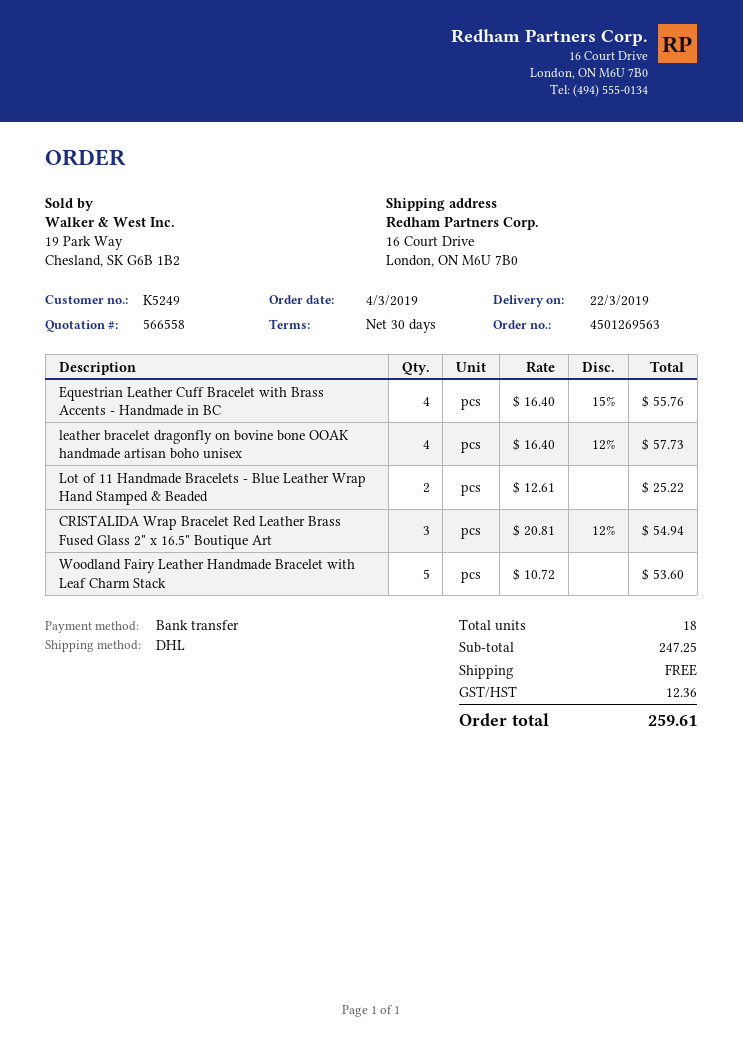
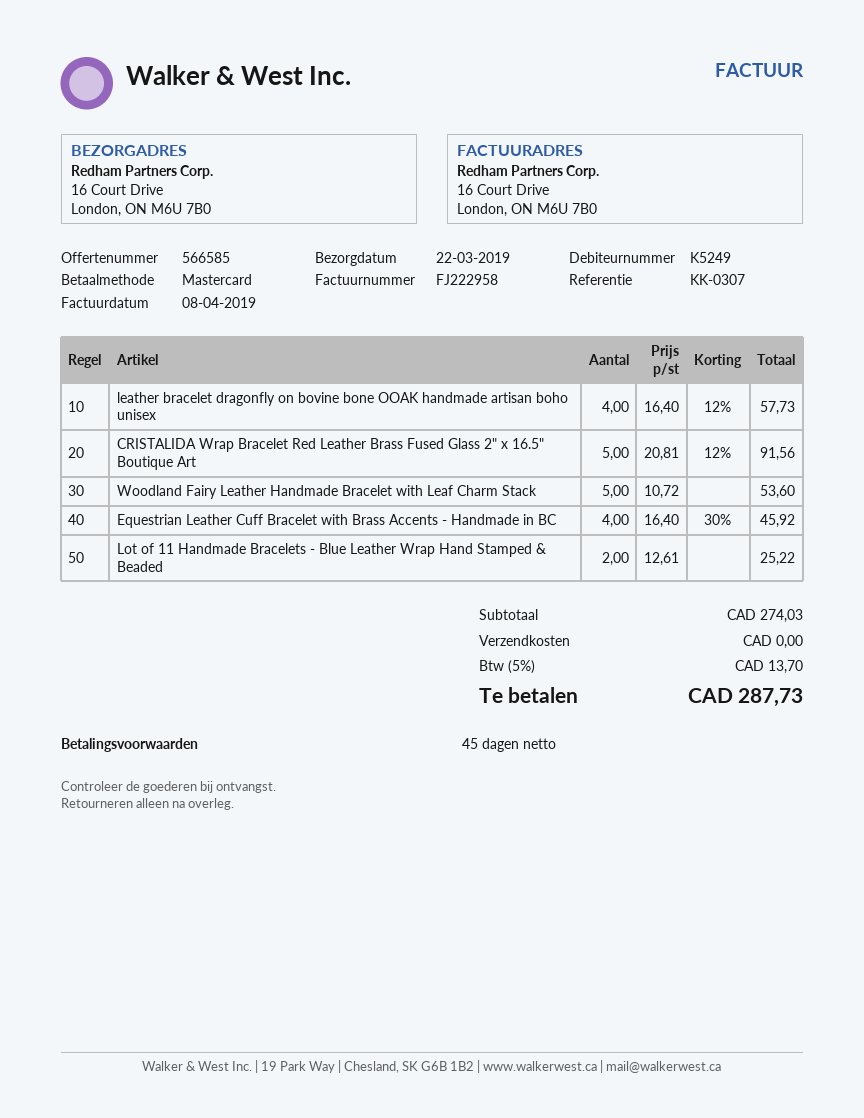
quote number: 566558 -> 566585
payment terms: 30 days -> 45 days
payment method: bank transfer -> Mastercard
Equestrian Leather Cuff Bracelet with Brass Accents - Handmade in BC: 4 x 16.40 - 15% = 55.76 -> 4 x 16.40 - 30% = 45.92
CRISTALIDA Wrap Bracelet Red Leather Brass Fused Glass 2" x 16.5" Boutique Art: 3 x 20.81 - 12% = 54.94 -> 5 x 20.81 - 12% = 91.56
subtotal: 247.25 -> 274.03
tax: 12.36 -> 13.70
total: 259.61 -> 287.73

